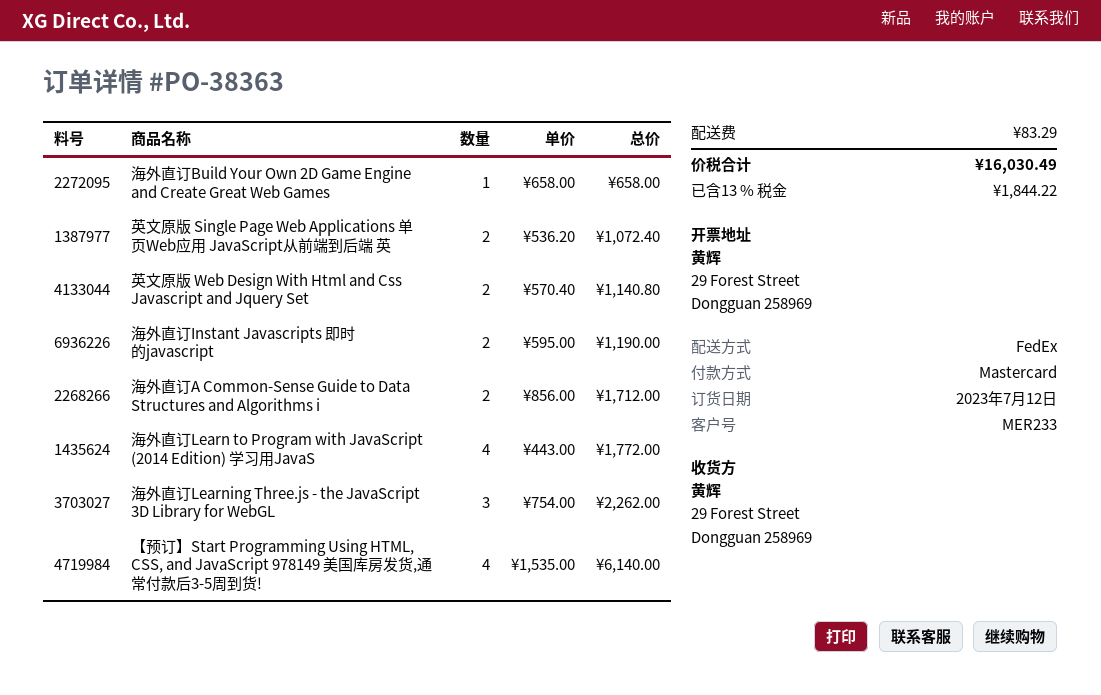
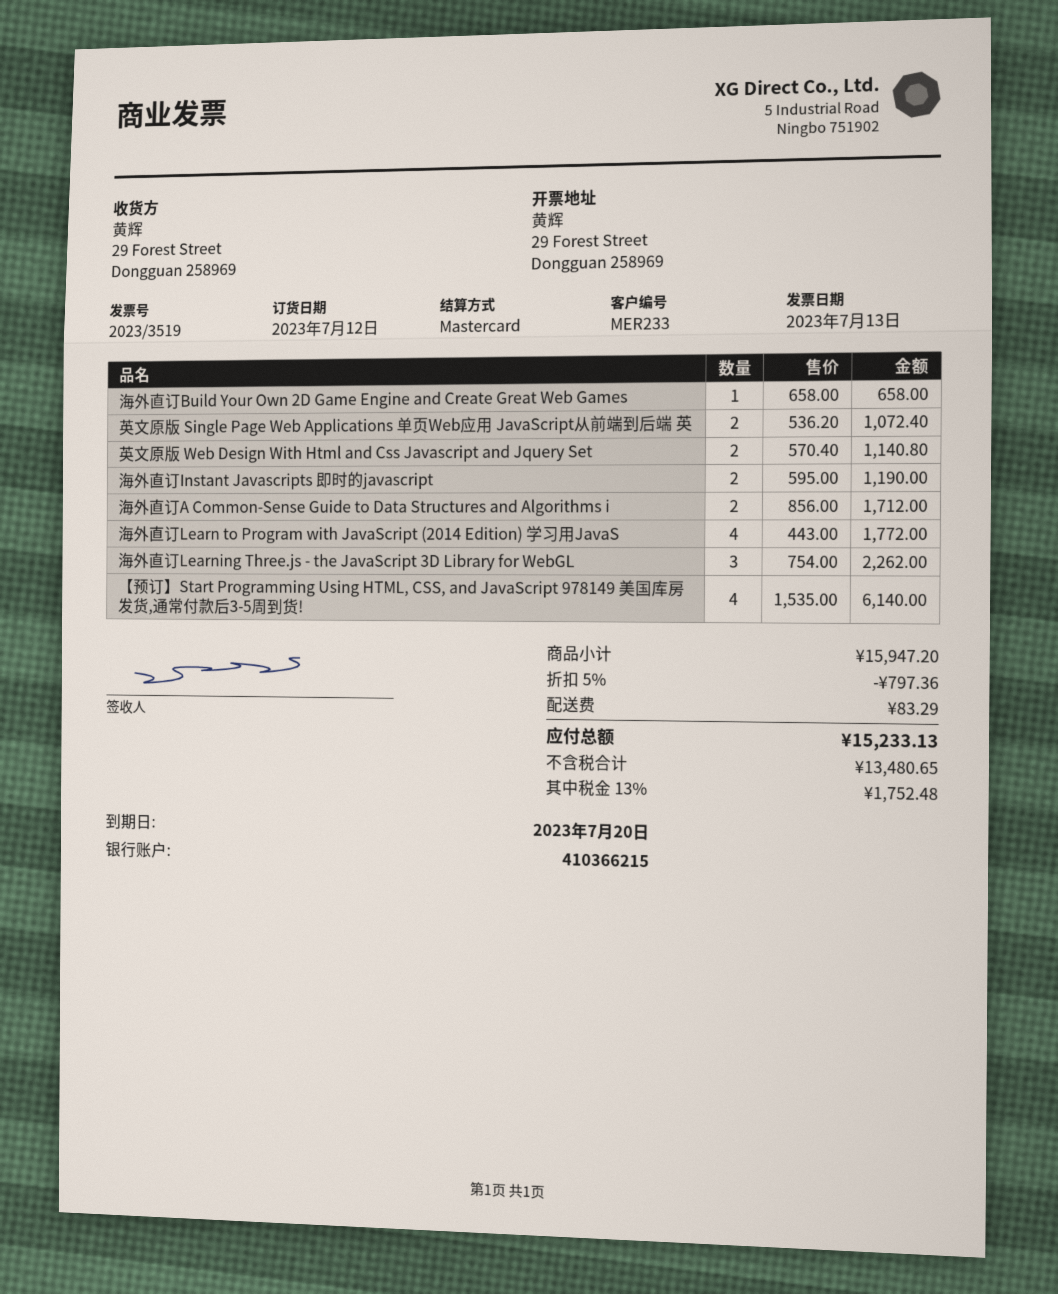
discount: none -> 5% = 797.36
tax: 13% = 1844.22 -> 13% = 1752.48
total: 16030.49 -> 15233.13

